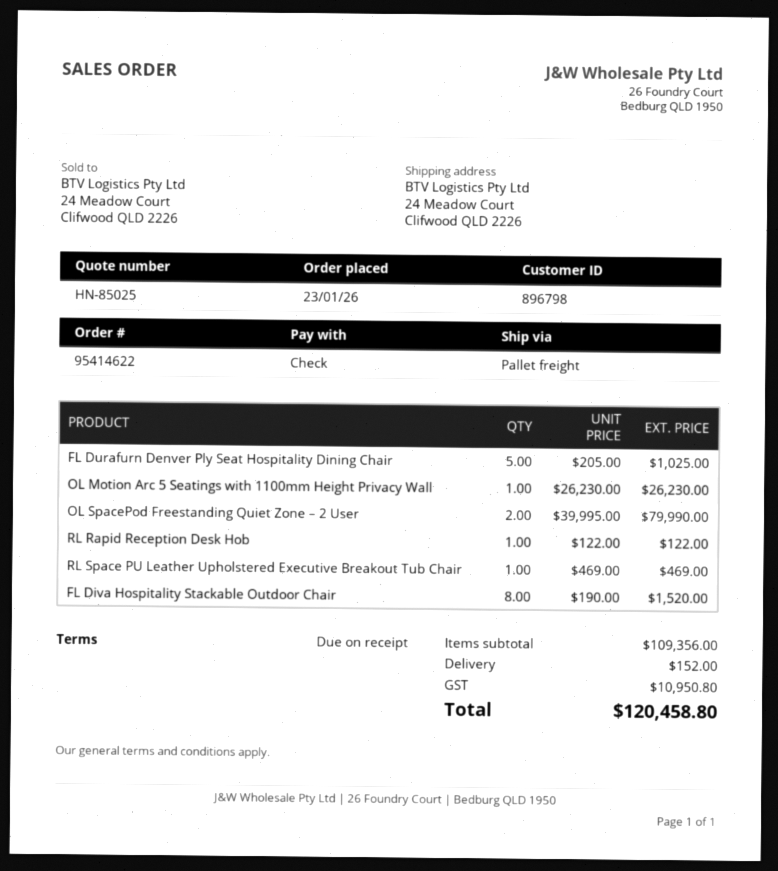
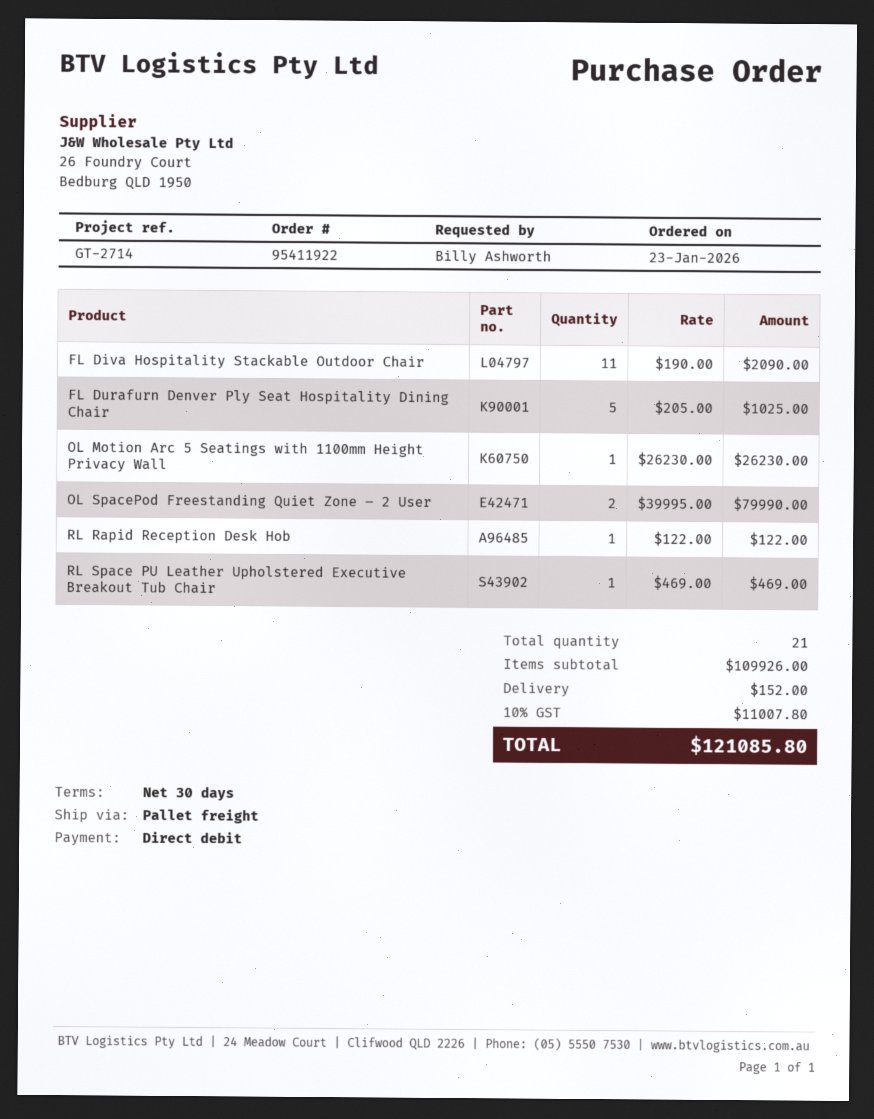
order number: 95414622 -> 95411922
payment terms: on receipt -> 30 days
payment method: cheque -> direct debit
FL Diva Hospitality Stackable Outdoor Chair: 8 x 190.00 = 1520.00 -> 11 x 190.00 = 2090.00
subtotal: 109356.00 -> 109926.00
tax: 10950.80 -> 11007.80
total: 120458.80 -> 121085.80

